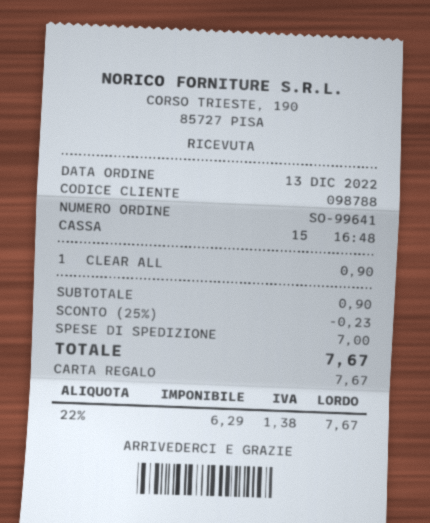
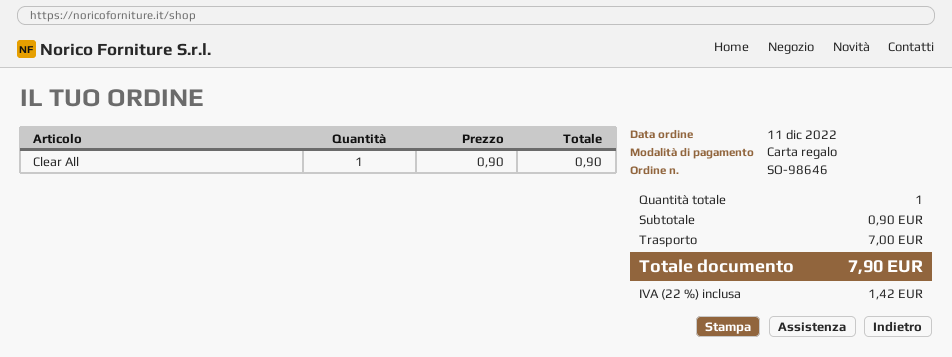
order number: SO-99641 -> SO-98646
order date: 2022-12-13 -> 2022-12-11
discount: 25% = 0.23 -> none
tax: 22% = 1.38 -> 22% = 1.42
total: 7.67 -> 7.90

